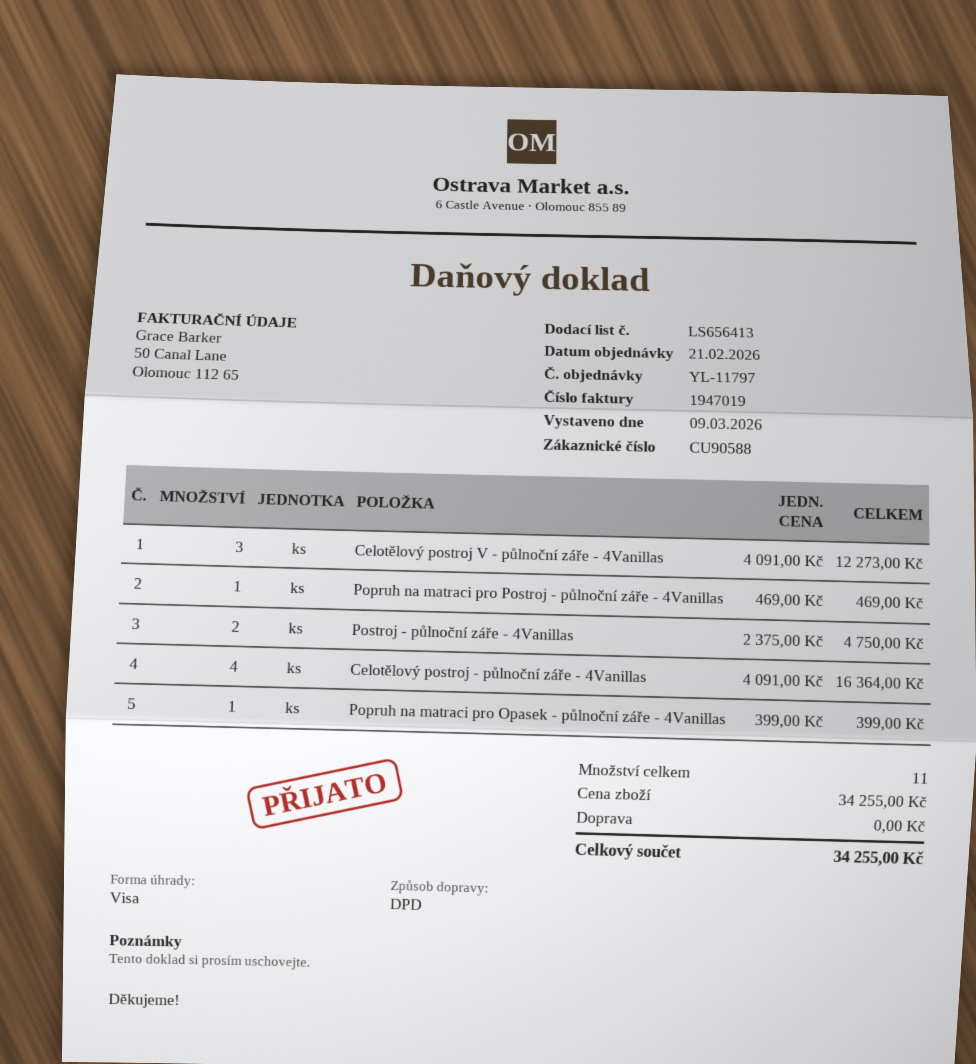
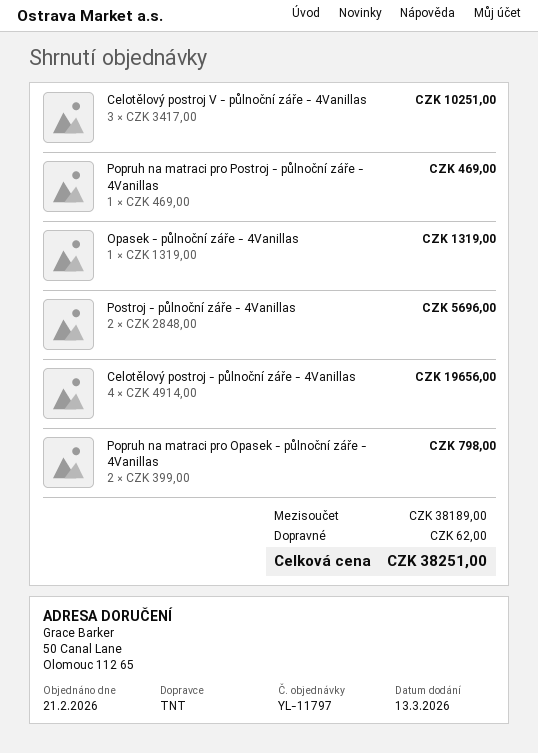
shipping method: DPD -> TNT
Celotělový postroj V - půlnoční záře - 4Vanillas: 3 x 4091.00 = 12273.00 -> 3 x 3417.00 = 10251.00
Postroj - půlnoční záře - 4Vanillas: 2 x 2375.00 = 4750.00 -> 2 x 2848.00 = 5696.00
Celotělový postroj - půlnoční záře - 4Vanillas: 4 x 4091.00 = 16364.00 -> 4 x 4914.00 = 19656.00
Popruh na matraci pro Opasek - půlnoční záře - 4Vanillas: 1 x 399.00 = 399.00 -> 2 x 399.00 = 798.00
Opasek - půlnoční záře - 4Vanillas: none -> 1 x 1319.00 = 1319.00
subtotal: 34255.00 -> 38189.00
shipping: 0.00 -> 62.00
total: 34255.00 -> 38251.00

